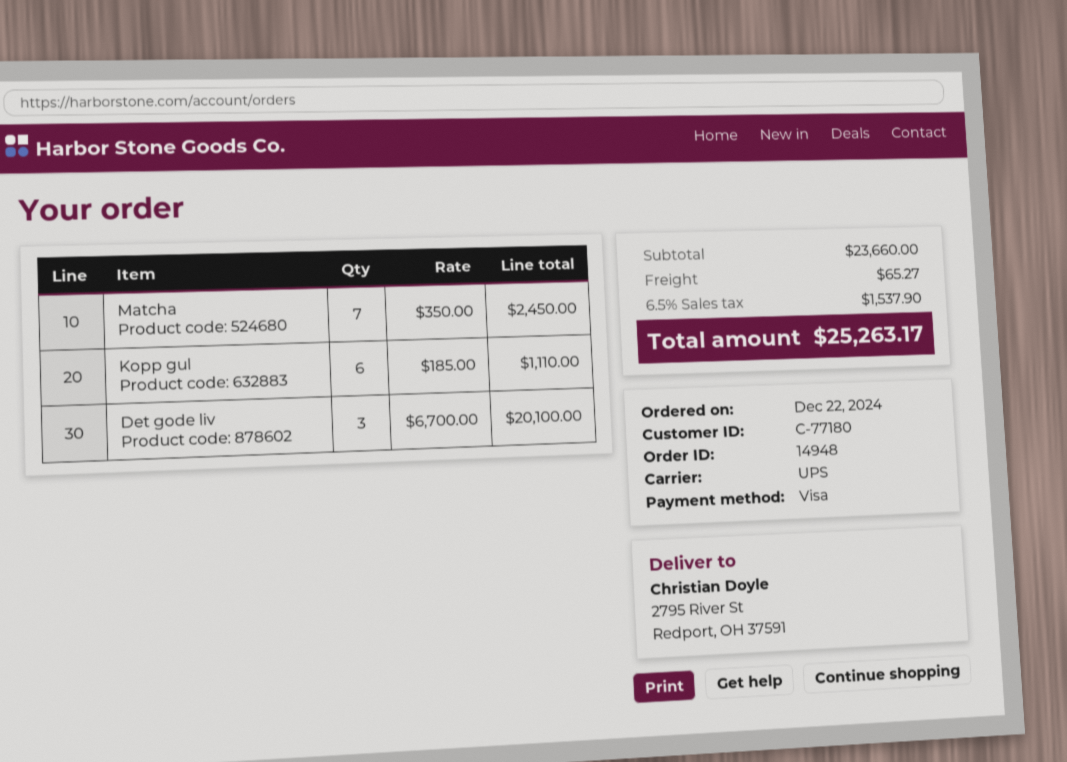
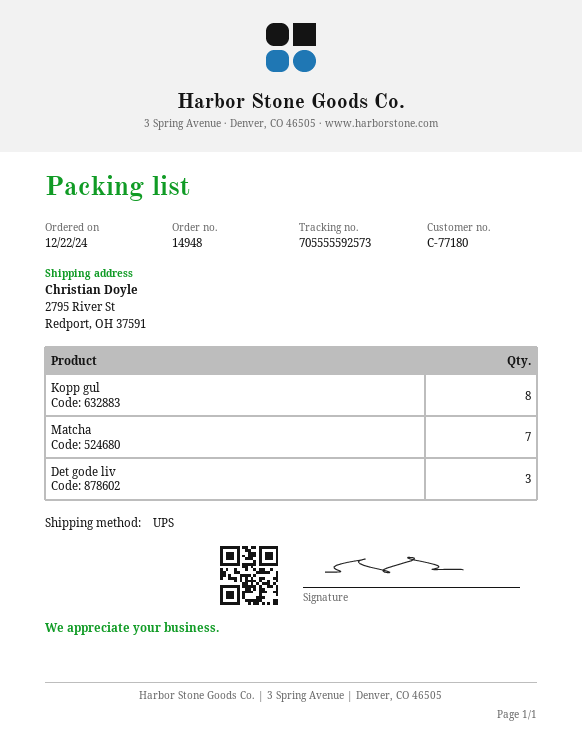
Kopp gul: 6 -> 8

